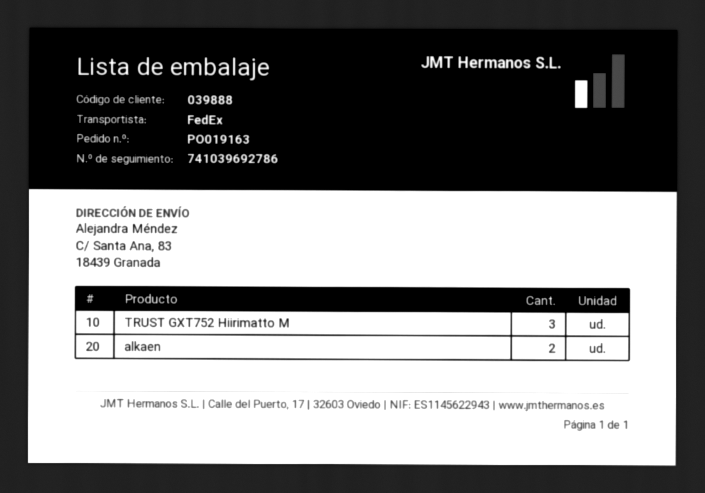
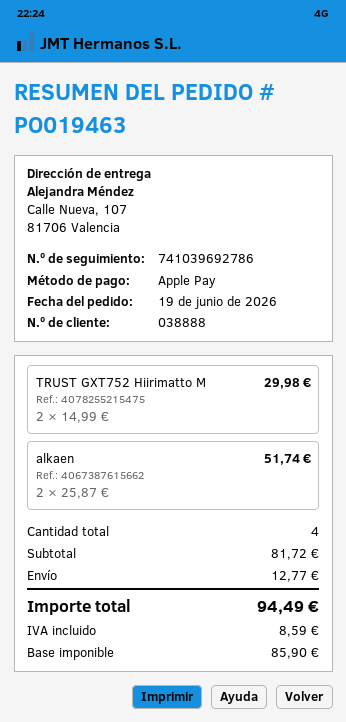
order number: PO019163 -> PO019463
customer number: 039888 -> 038888
ship to: C/ Santa Ana, 83, 18439 Granada -> Calle Nueva, 107, 81706 Valencia
TRUST GXT752 Hiirimatto M: 3 -> 2

